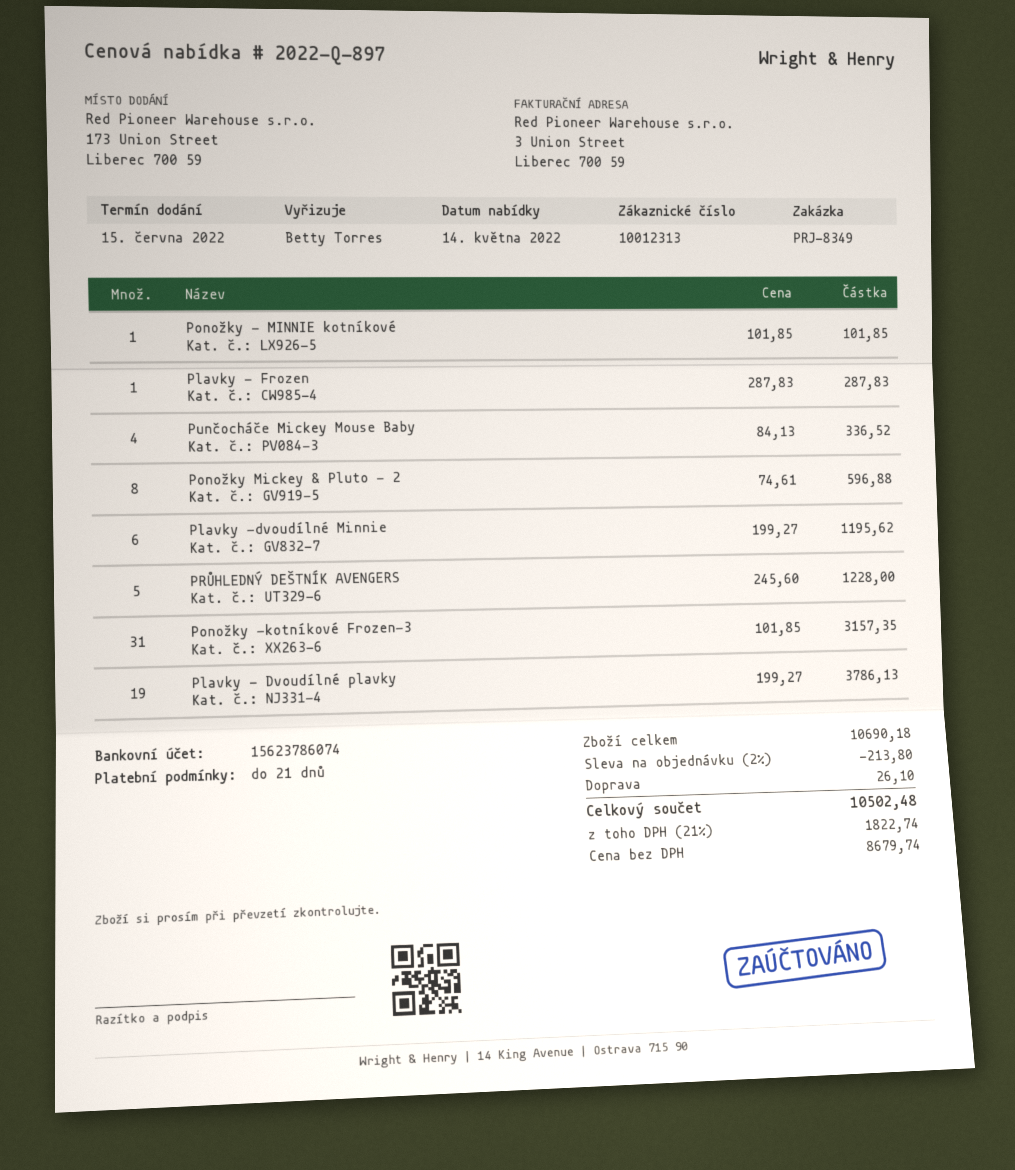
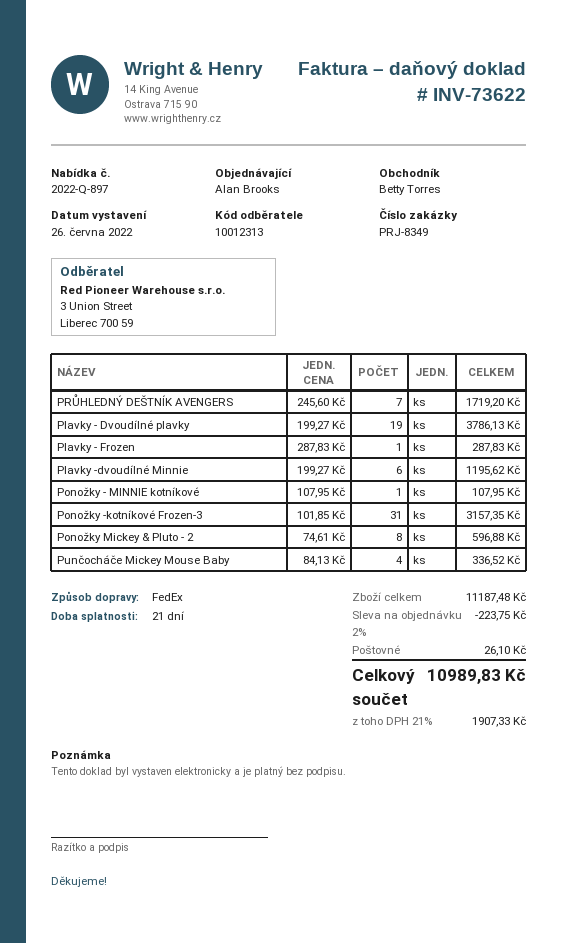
Ponožky - MINNIE kotníkové: 1 x 101.85 = 101.85 -> 1 x 107.95 = 107.95
PRŮHLEDNÝ DEŠTNÍK AVENGERS: 5 x 245.60 = 1228.00 -> 7 x 245.60 = 1719.20
subtotal: 10690.18 -> 11187.48
discount: 2% = 213.80 -> 2% = 223.75
tax: 21% = 1822.74 -> 21% = 1907.33
total: 10502.48 -> 10989.83

